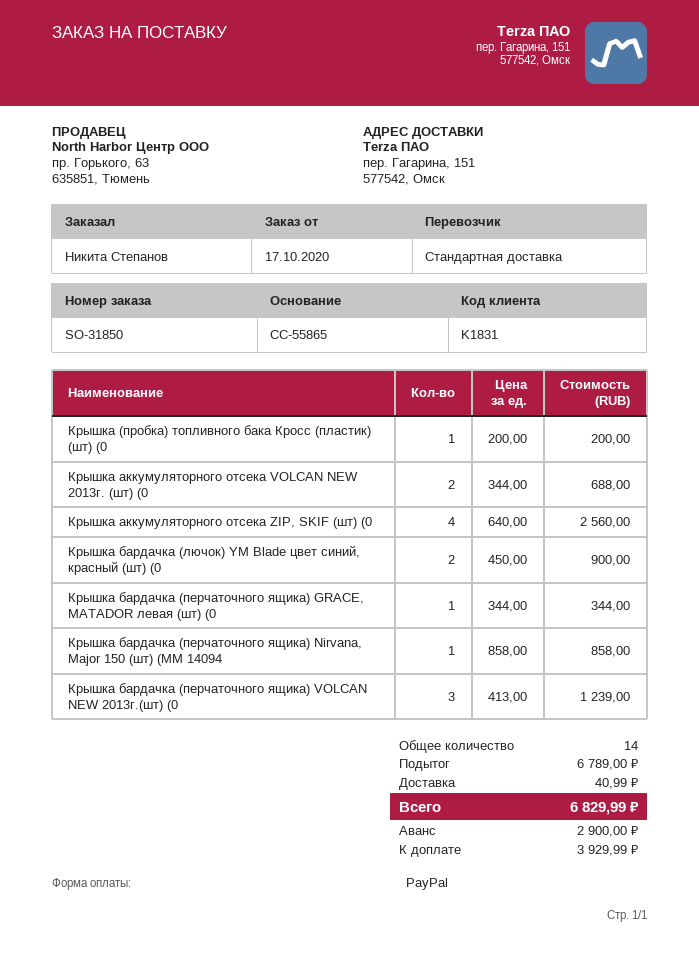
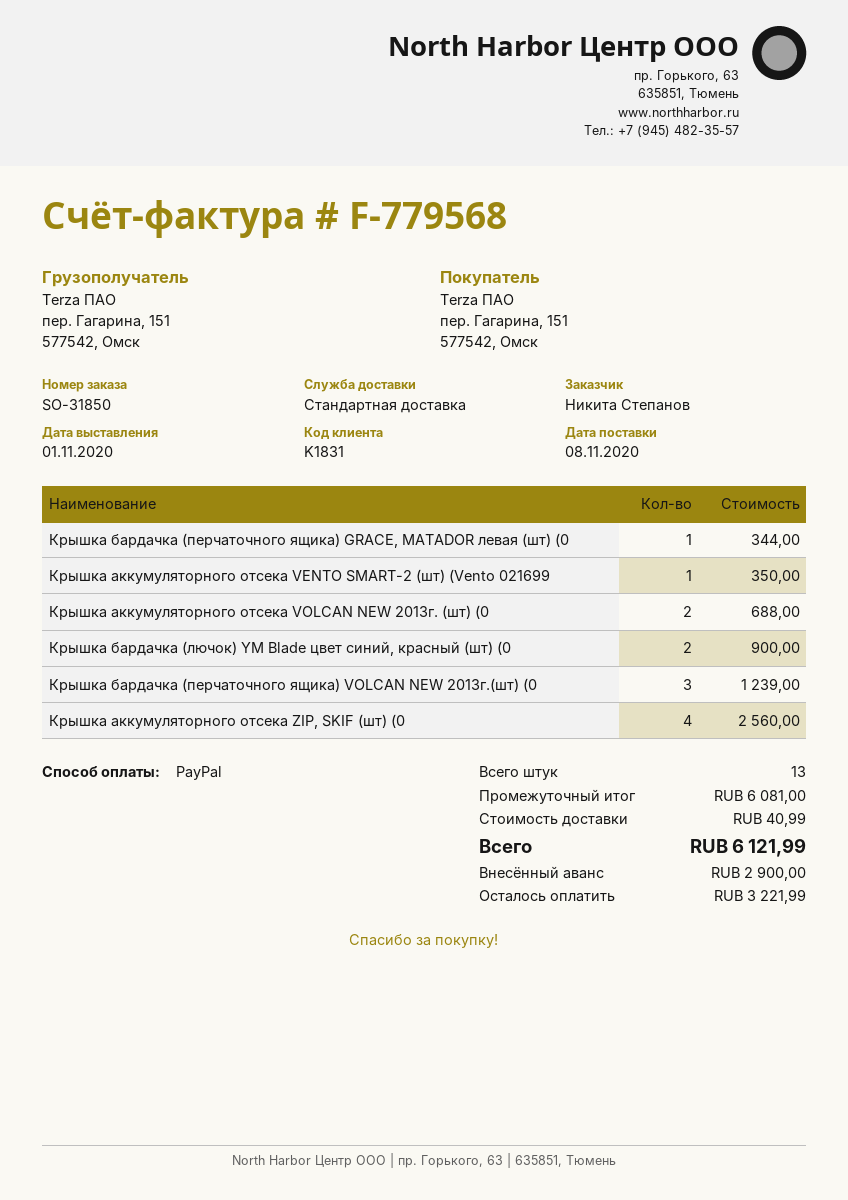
Крышка (пробка) топливного бака Кросс (пластик) (шт) (0: 1 for 200.00 -> none
Крышка бардачка (перчаточного ящика) Nirvana, Major 150 (шт) (MM 14094: 1 for 858.00 -> none
Крышка аккумуляторного отсека VENTO SMART-2 (шт) (Vento 021699: none -> 1 for 350.00
total quantity: 14 -> 13
subtotal: 6789.00 -> 6081.00
total: 6829.99 -> 6121.99
balance: 3929.99 -> 3221.99

